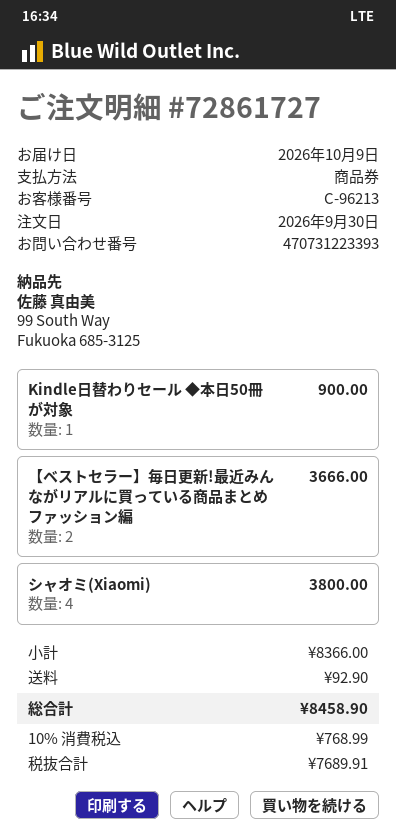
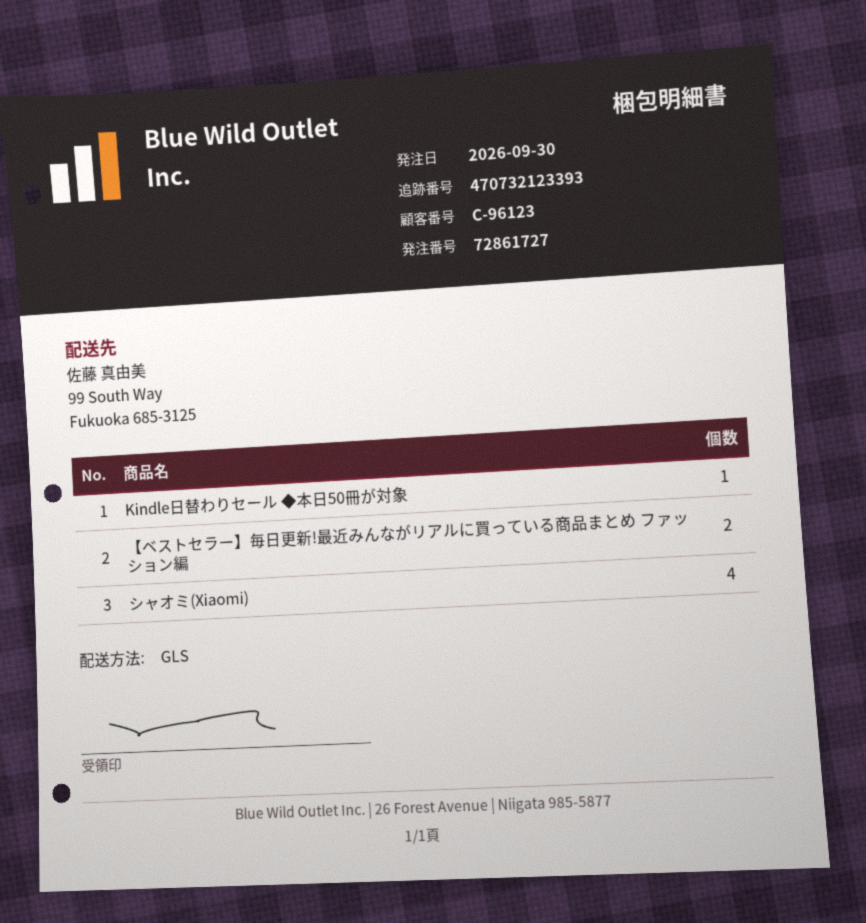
customer number: C-96213 -> C-96123
tracking number: 470731223393 -> 470732123393

